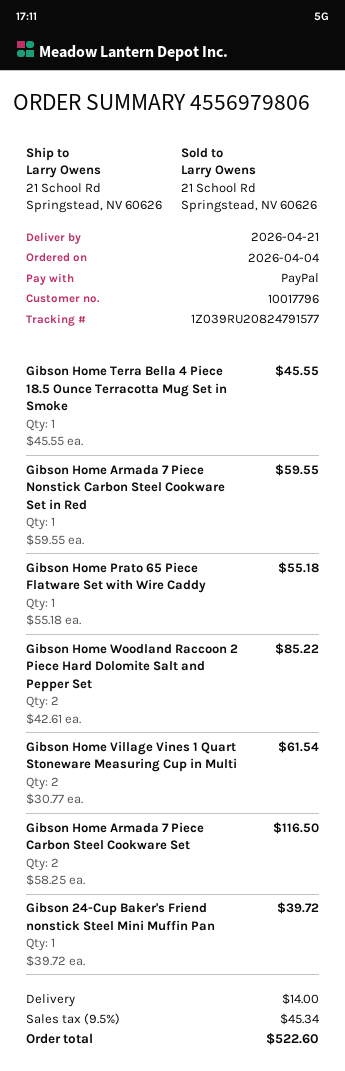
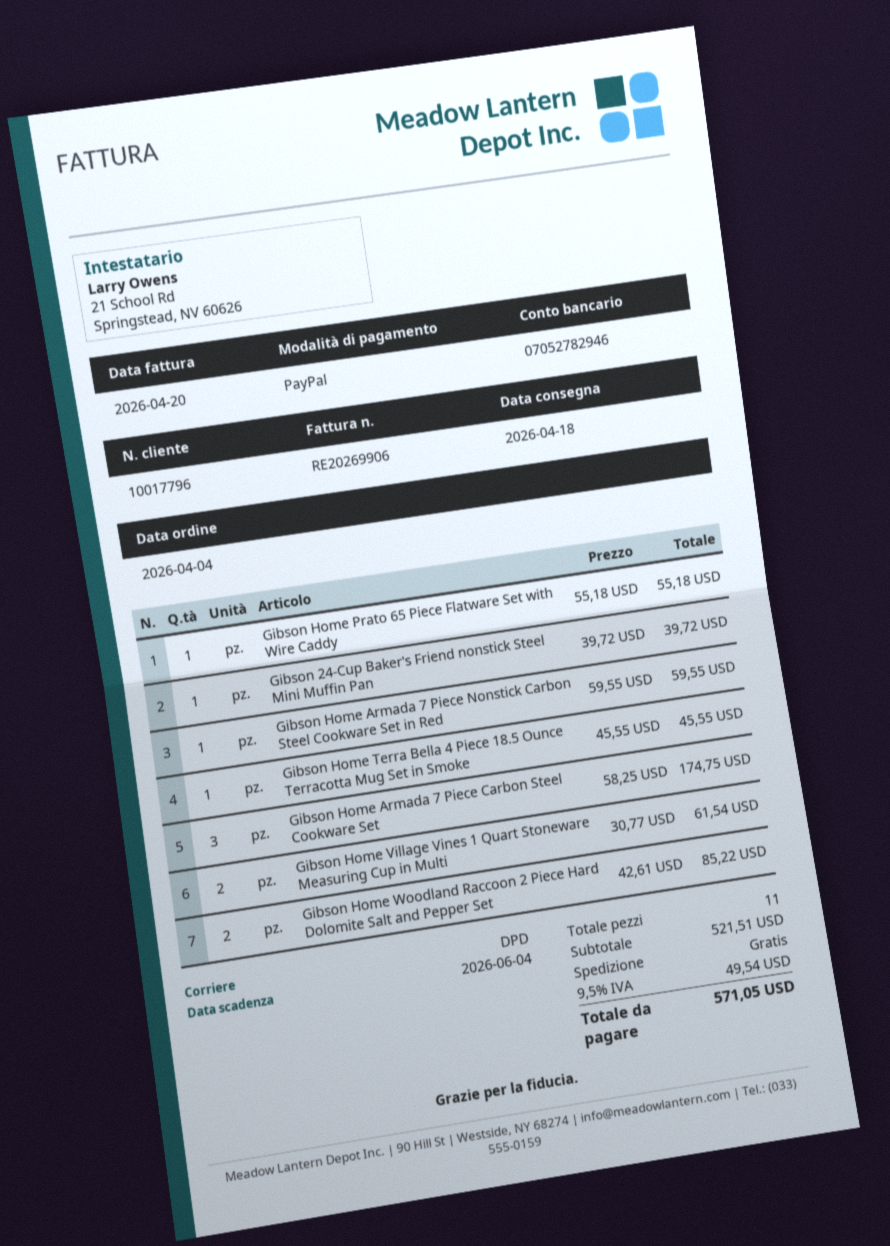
delivery date: 2026-04-21 -> 2026-04-18
Gibson Home Armada 7 Piece Carbon Steel Cookware Set: 2 x 58.25 = 116.50 -> 3 x 58.25 = 174.75
shipping: 14.00 -> 0.00
tax: 9.5% = 45.34 -> 9.5% = 49.54
total: 522.60 -> 571.05

